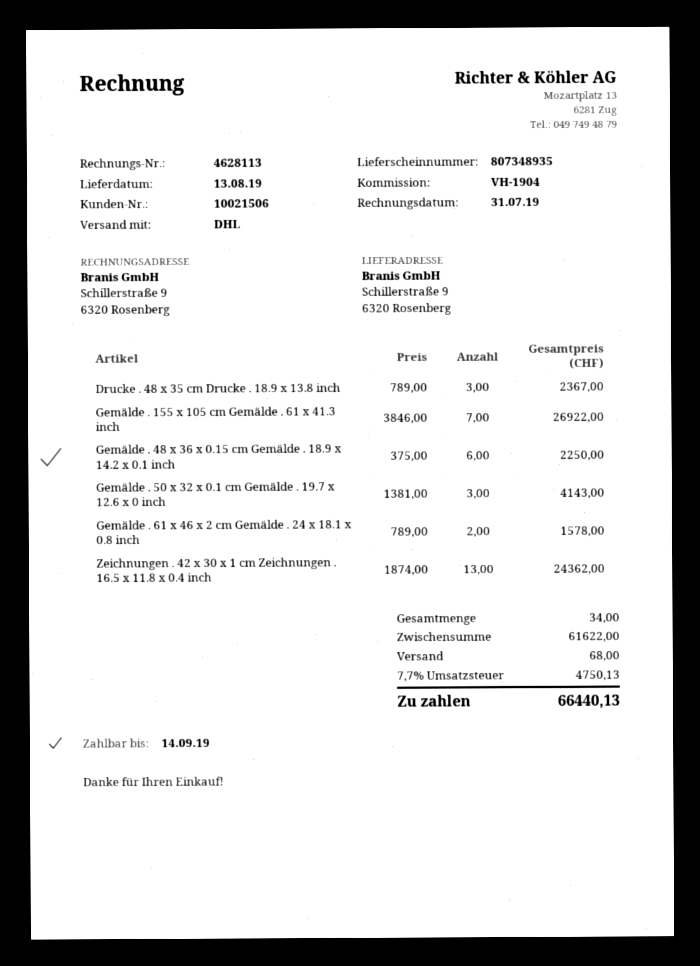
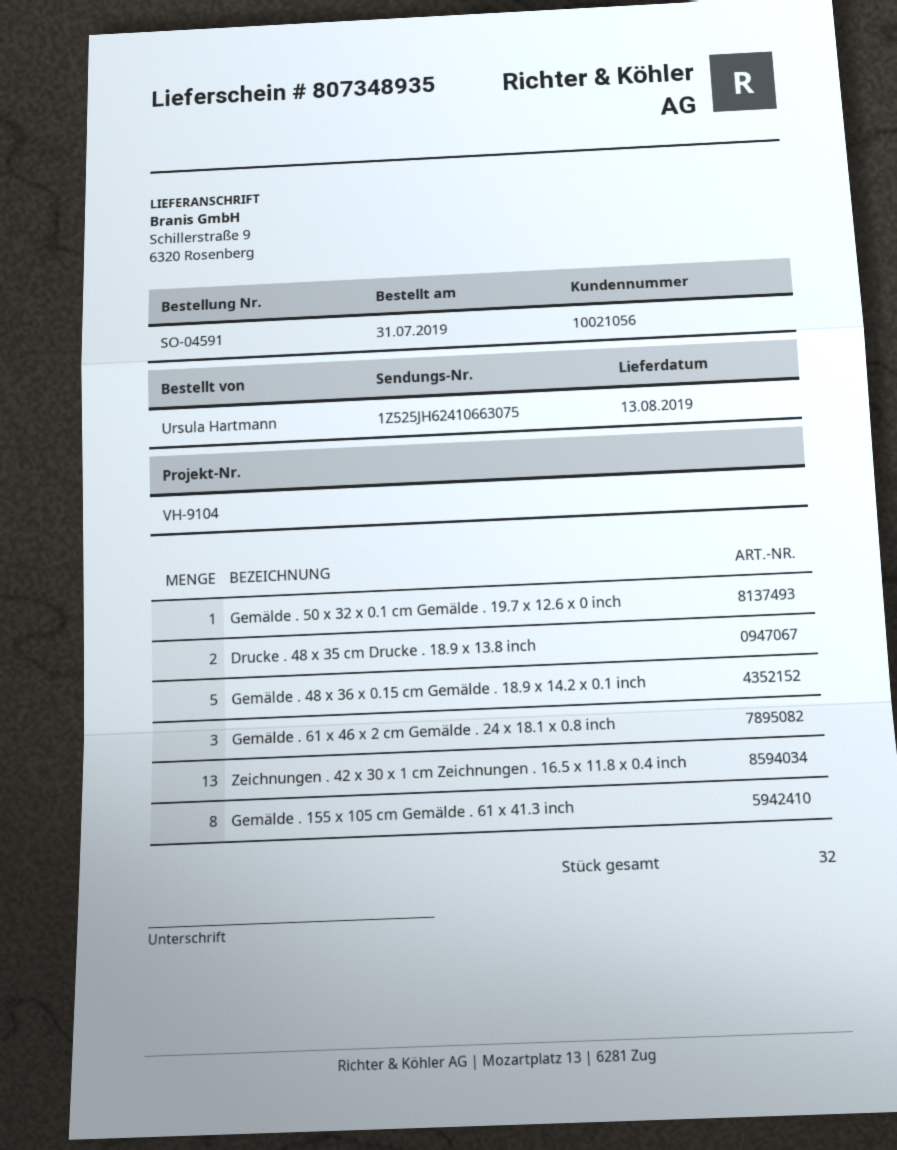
customer number: 10021506 -> 10021056
reference: VH-1904 -> VH-9104
Drucke . 48 x 35 cm Drucke . 18.9 x 13.8 inch: 3 -> 2
Gemälde . 155 x 105 cm Gemälde . 61 x 41.3 inch: 7 -> 8
Gemälde . 48 x 36 x 0.15 cm Gemälde . 18.9 x 14.2 x 0.1 inch: 6 -> 5
Gemälde . 50 x 32 x 0.1 cm Gemälde . 19.7 x 12.6 x 0 inch: 3 -> 1
Gemälde . 61 x 46 x 2 cm Gemälde . 24 x 18.1 x 0.8 inch: 2 -> 3
total quantity: 34 -> 32

